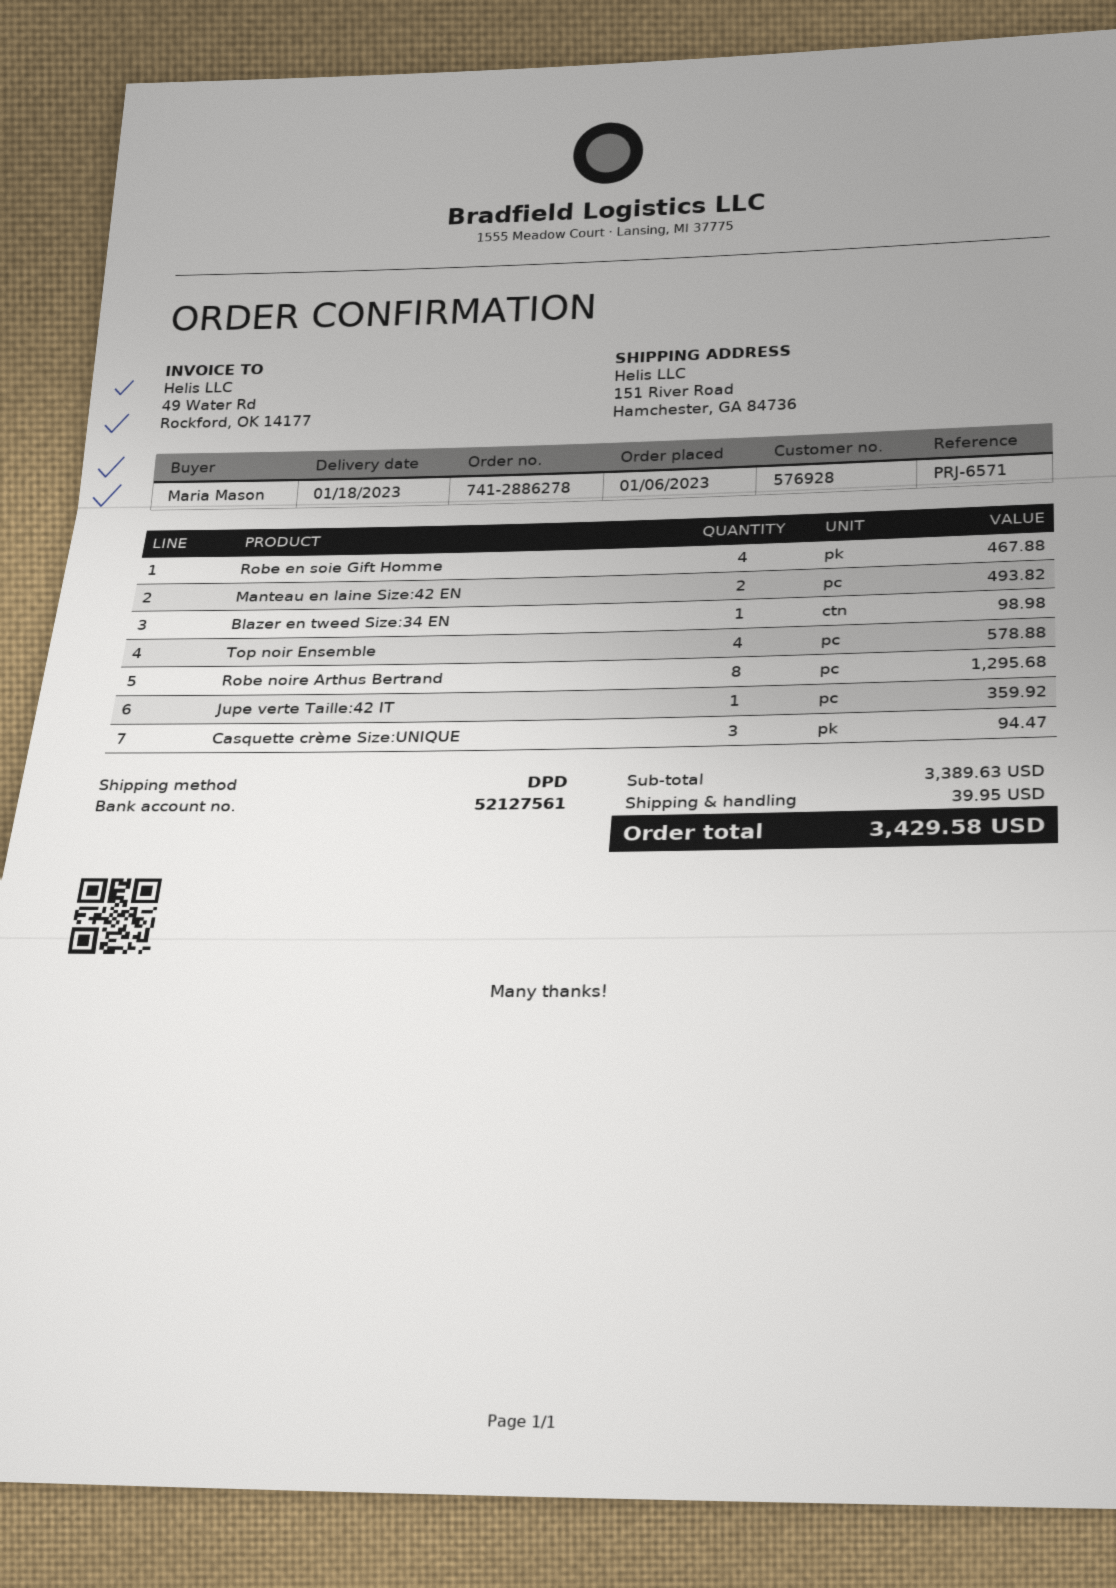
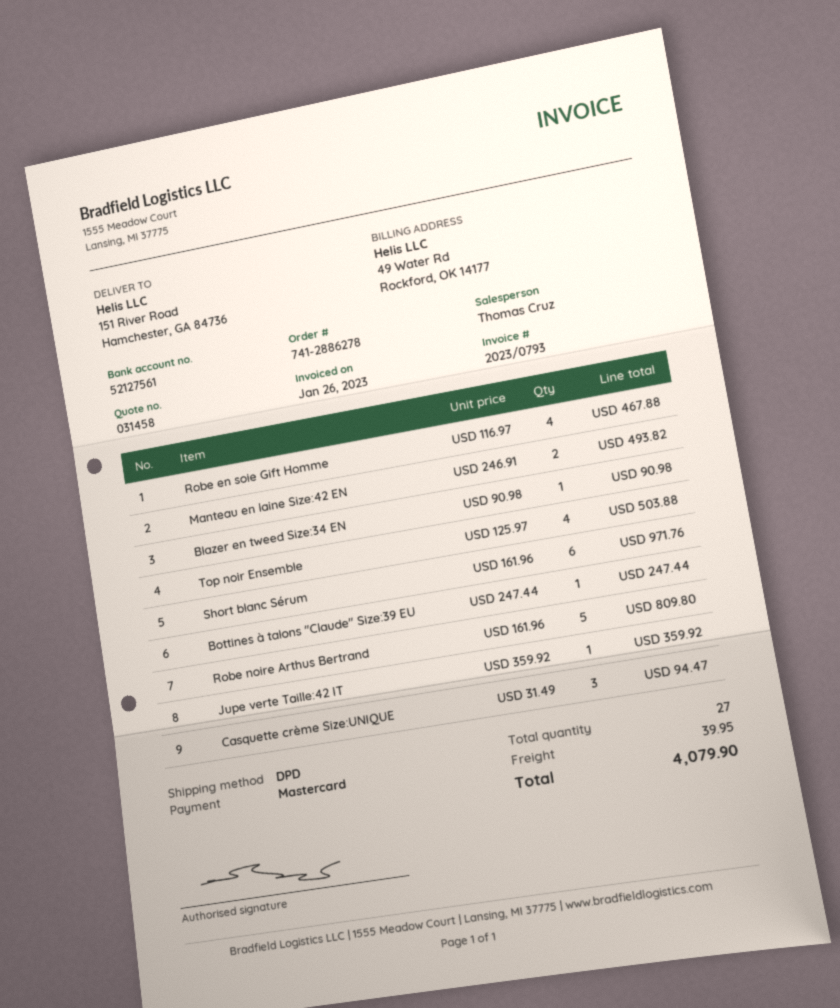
Blazer en tweed Size:34 EN: 1 for 98.98 -> 1 for 90.98
Top noir Ensemble: 4 for 578.88 -> 4 for 503.88
Robe noire Arthus Bertrand: 8 for 1295.68 -> 5 for 809.80
Short blanc Sérum: none -> 6 for 971.76
Bottines à talons "Claude" Size:39 EU: none -> 1 for 247.44
total: 3429.58 -> 4079.90

